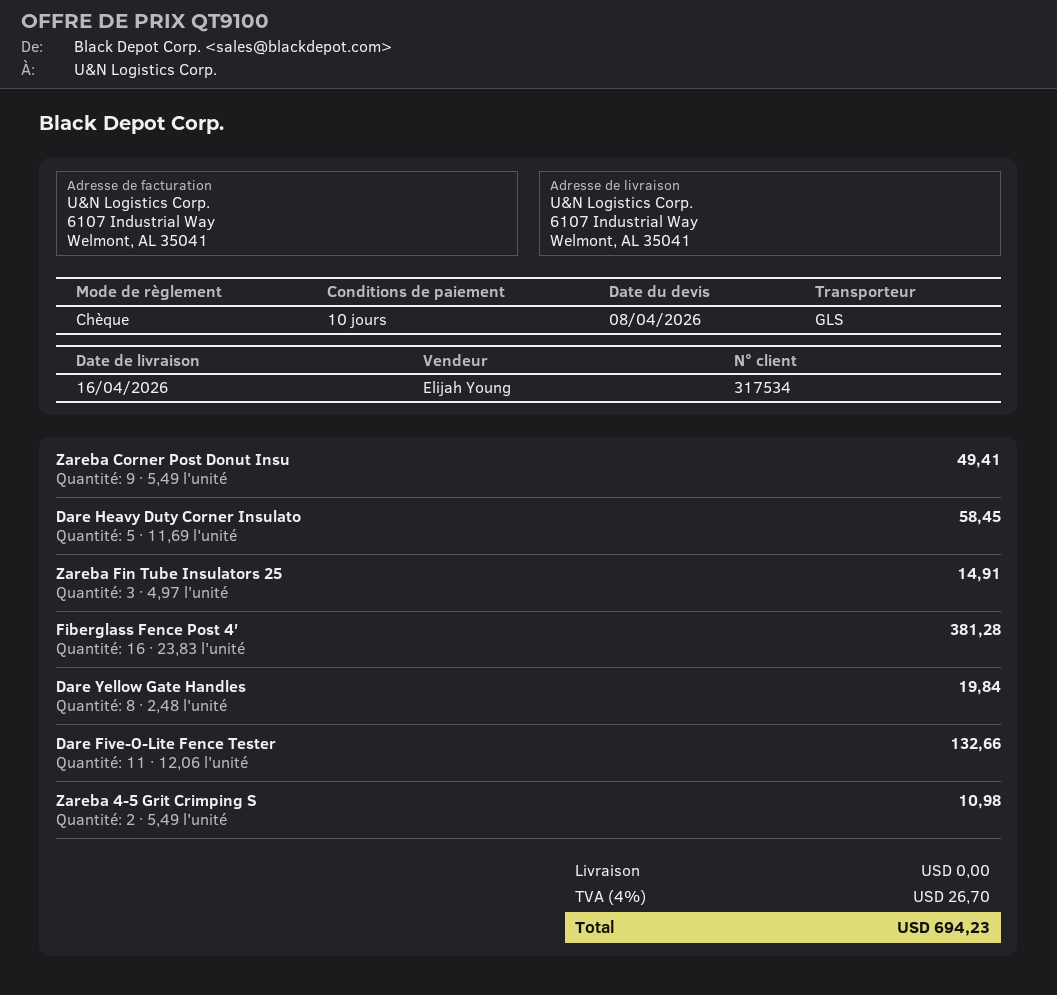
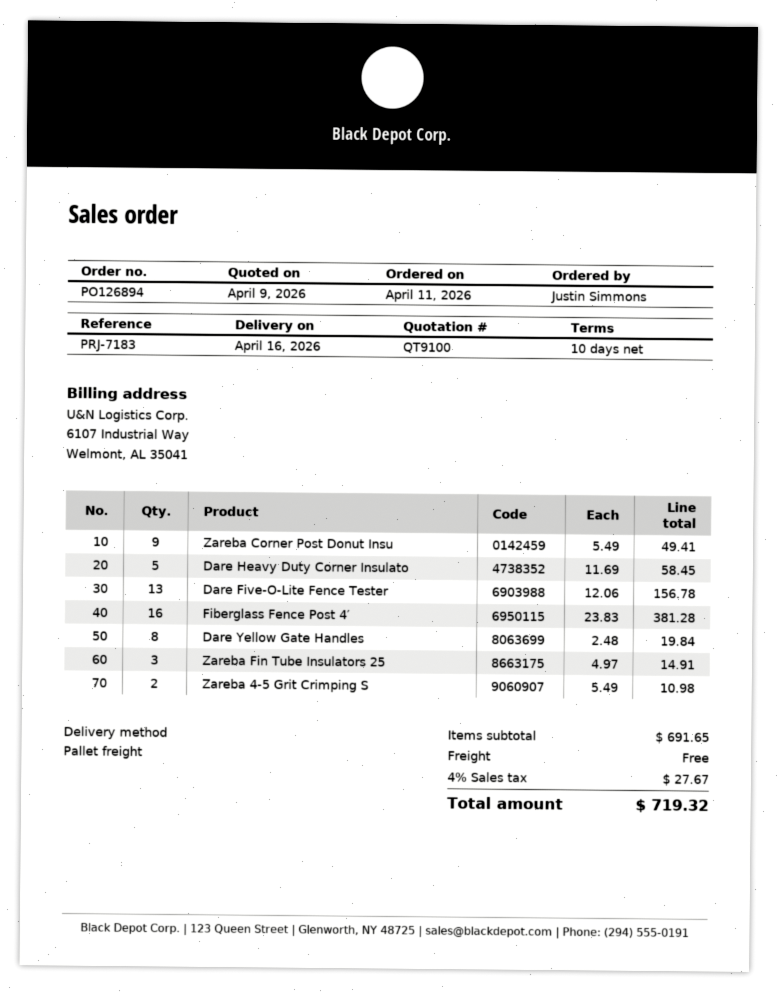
quote date: 2026-04-08 -> 2026-04-09
shipping method: GLS -> pallet freight
Dare Five-O-Lite Fence Tester: 11 x 12.06 = 132.66 -> 13 x 12.06 = 156.78
tax: 4% = 26.70 -> 4% = 27.67
total: 694.23 -> 719.32

